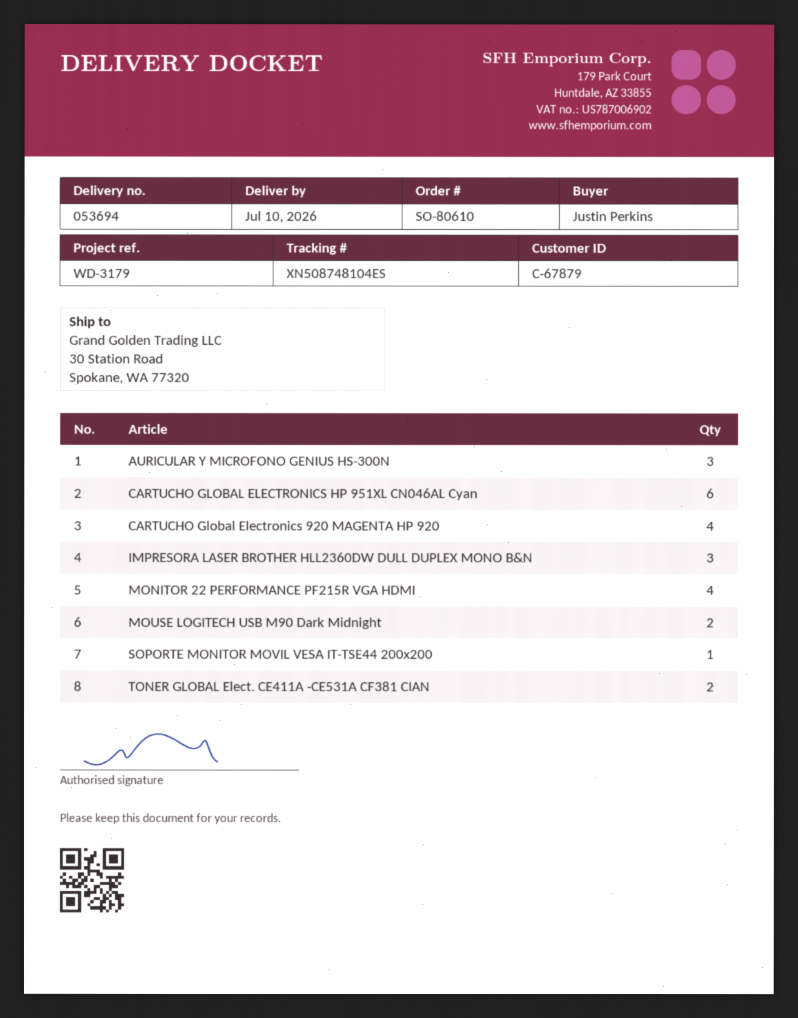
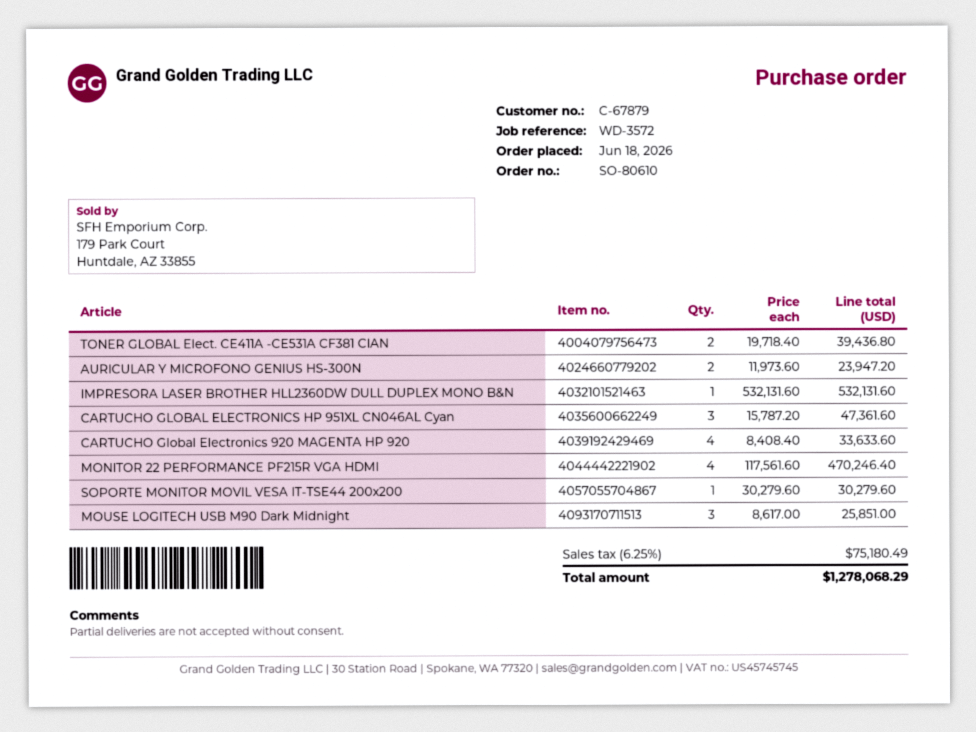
reference: WD-3179 -> WD-3572
AURICULAR Y MICROFONO GENIUS HS-300N: 3 -> 2
CARTUCHO GLOBAL ELECTRONICS HP 951XL CN046AL Cyan: 6 -> 3
IMPRESORA LASER BROTHER HLL2360DW DULL DUPLEX MONO B&N: 3 -> 1
MOUSE LOGITECH USB M90 Dark Midnight: 2 -> 3

